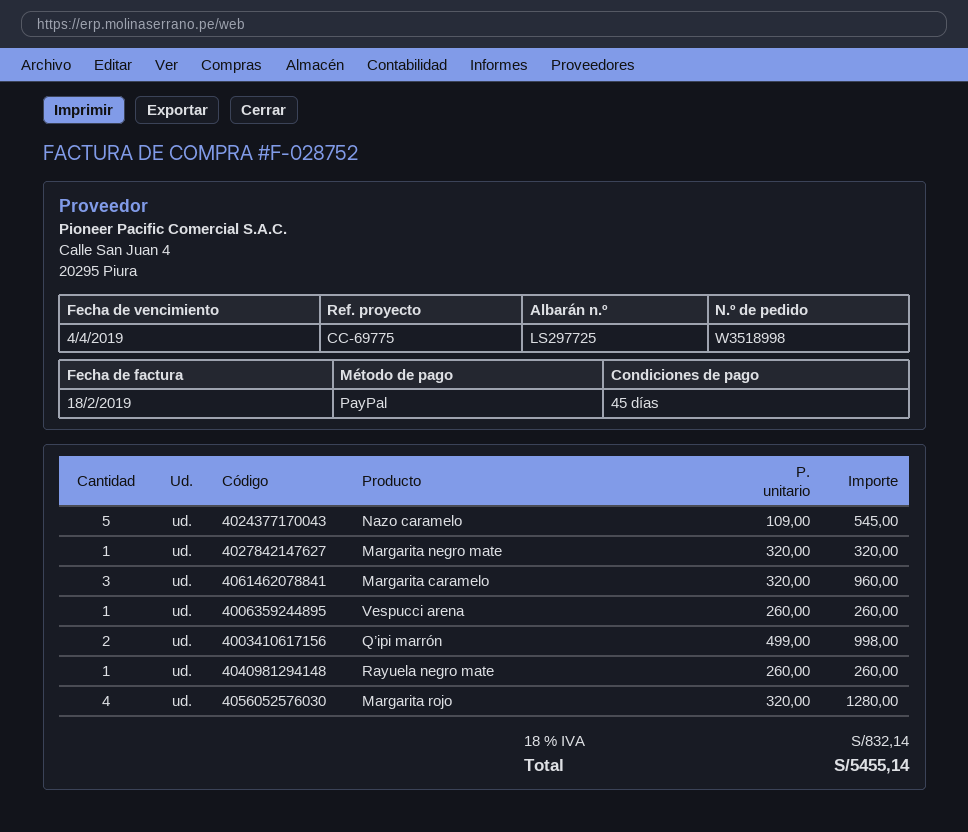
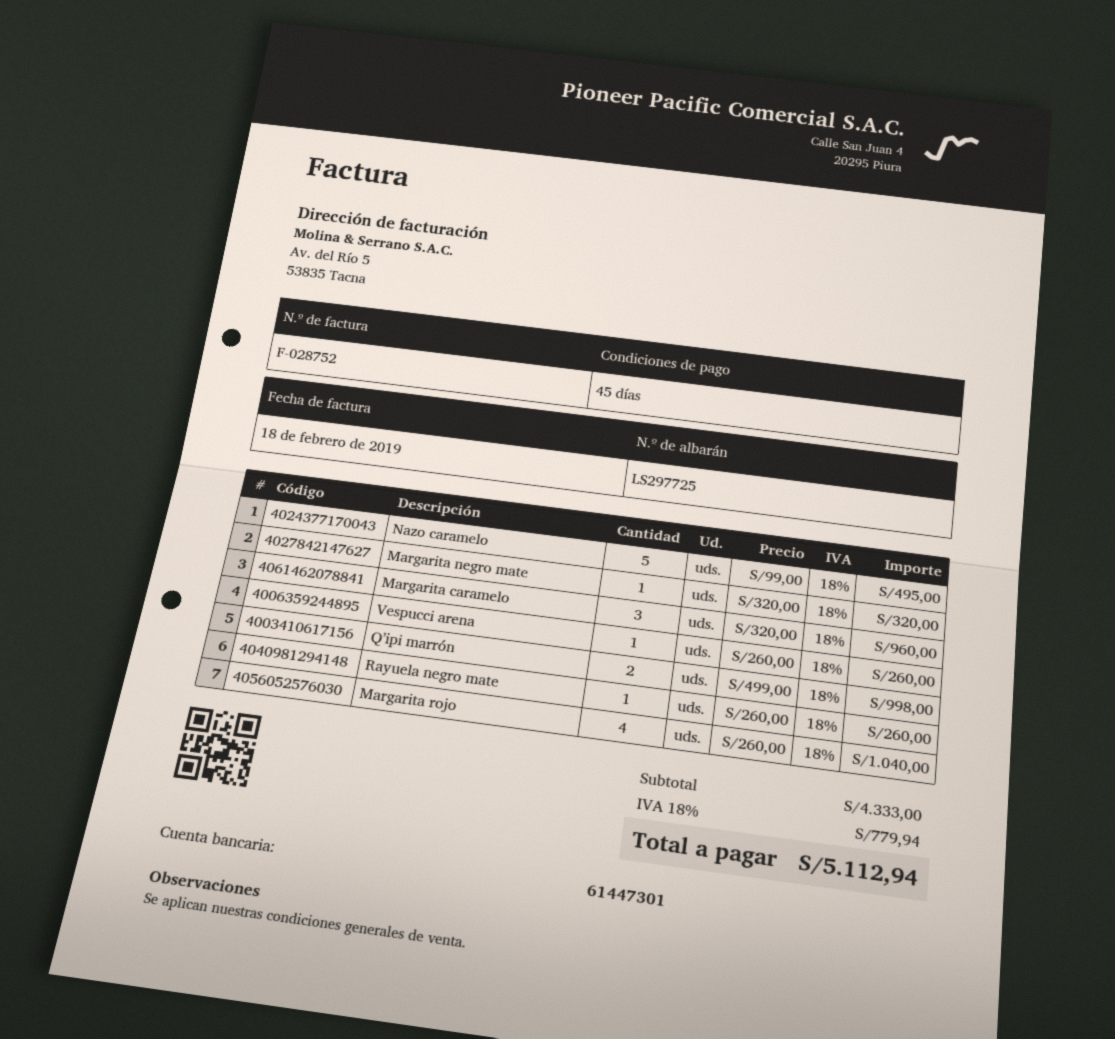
Nazo caramelo: 5 x 109.00 = 545.00 -> 5 x 99.00 = 495.00
Margarita rojo: 4 x 320.00 = 1280.00 -> 4 x 260.00 = 1040.00
tax: 18% = 832.14 -> 18% = 779.94
total: 5455.14 -> 5112.94

